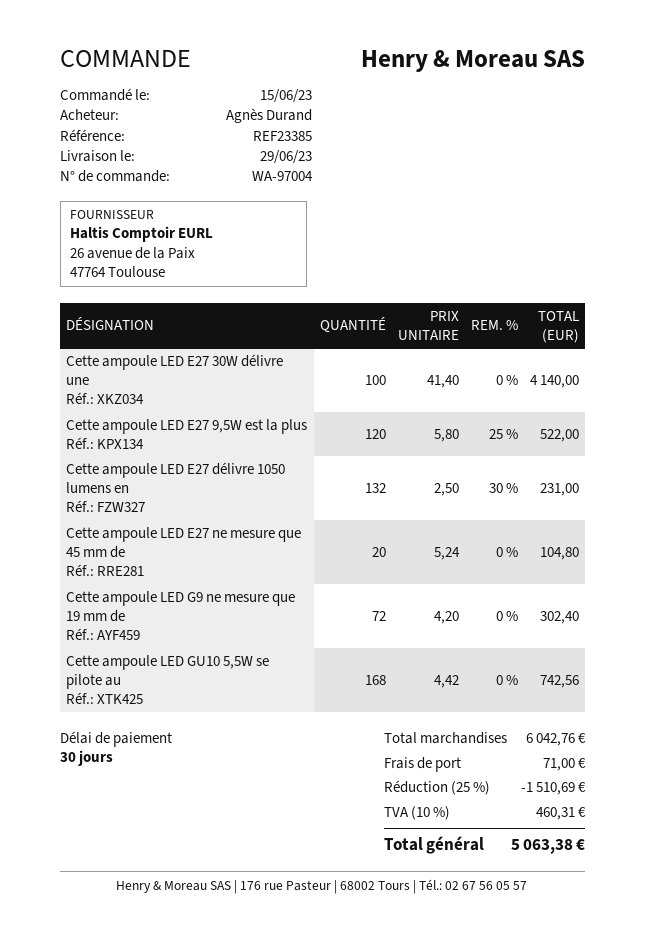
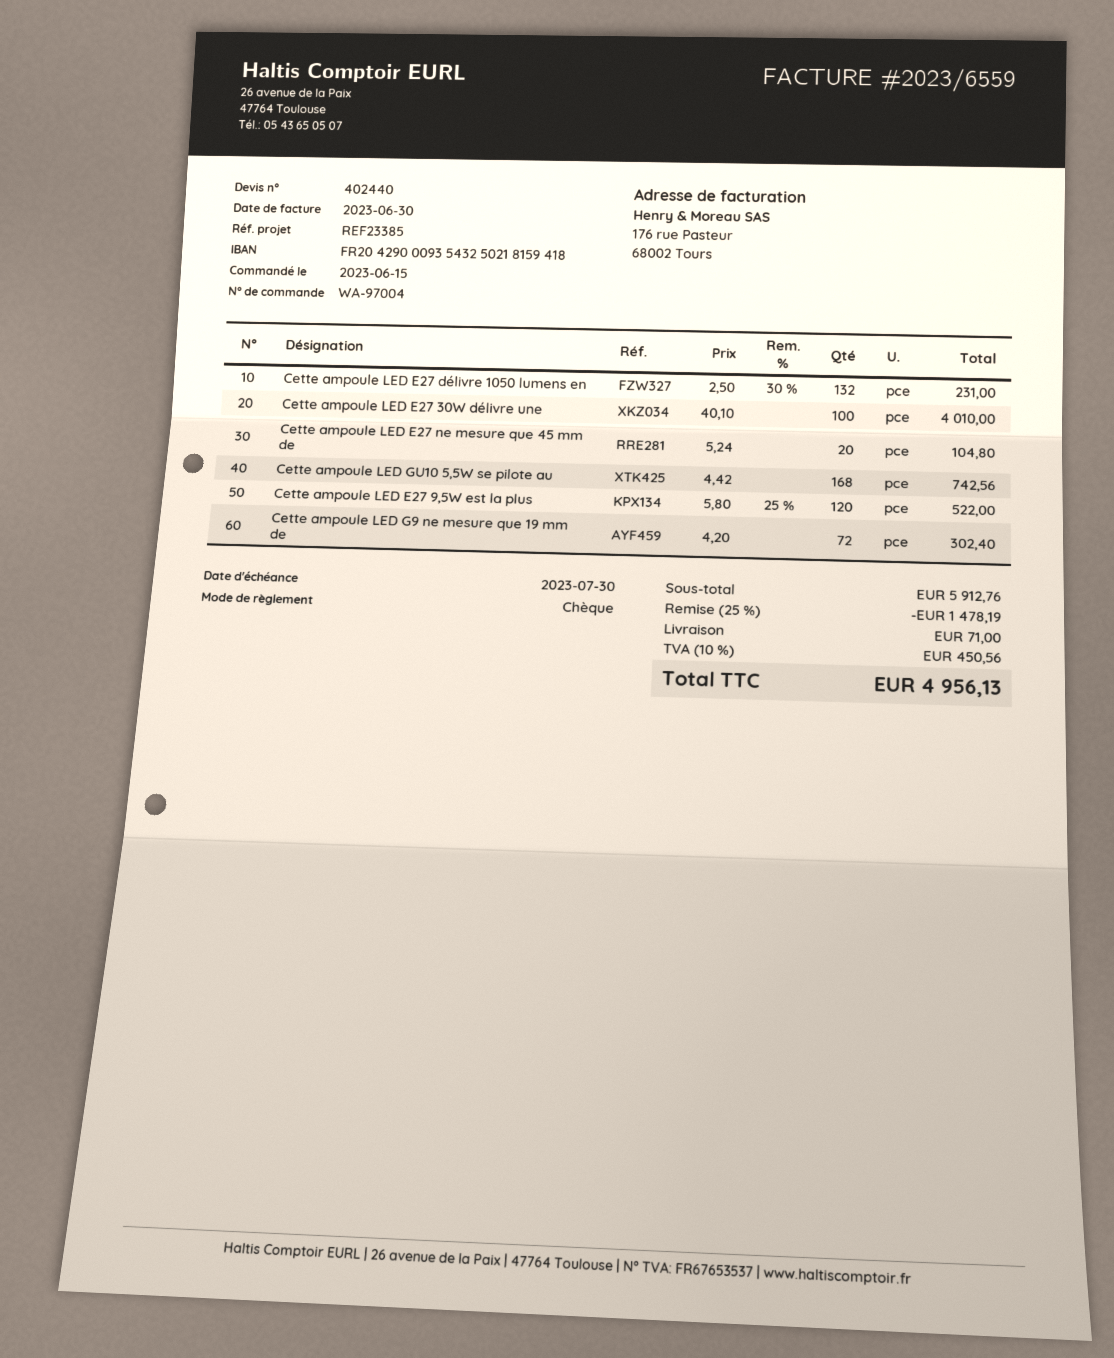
Cette ampoule LED E27 30W délivre une: 100 x 41.40 = 4140.00 -> 100 x 40.10 = 4010.00
subtotal: 6042.76 -> 5912.76
discount: 25% = 1510.69 -> 25% = 1478.19
tax: 10% = 460.31 -> 10% = 450.56
total: 5063.38 -> 4956.13

